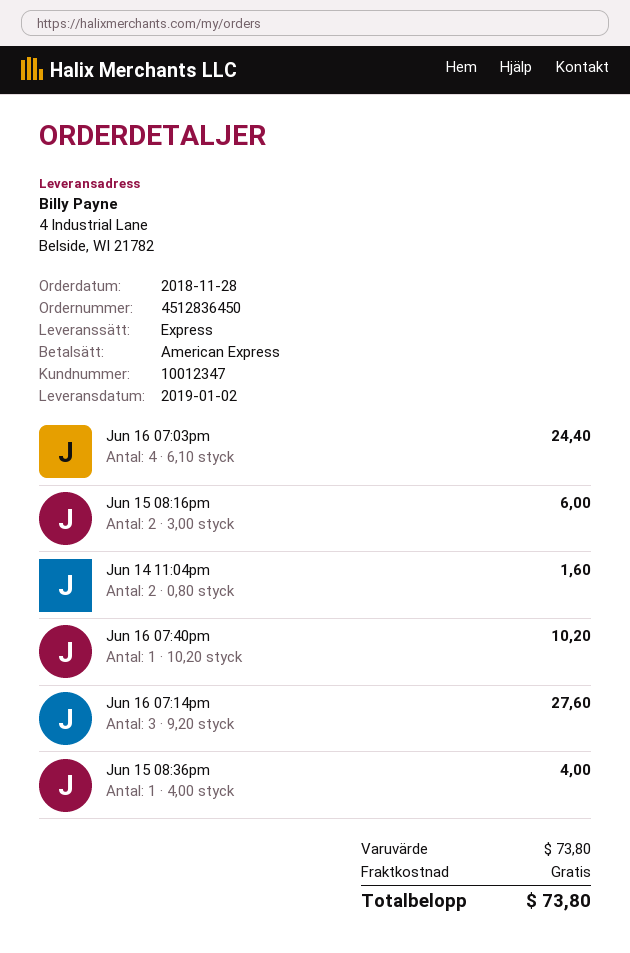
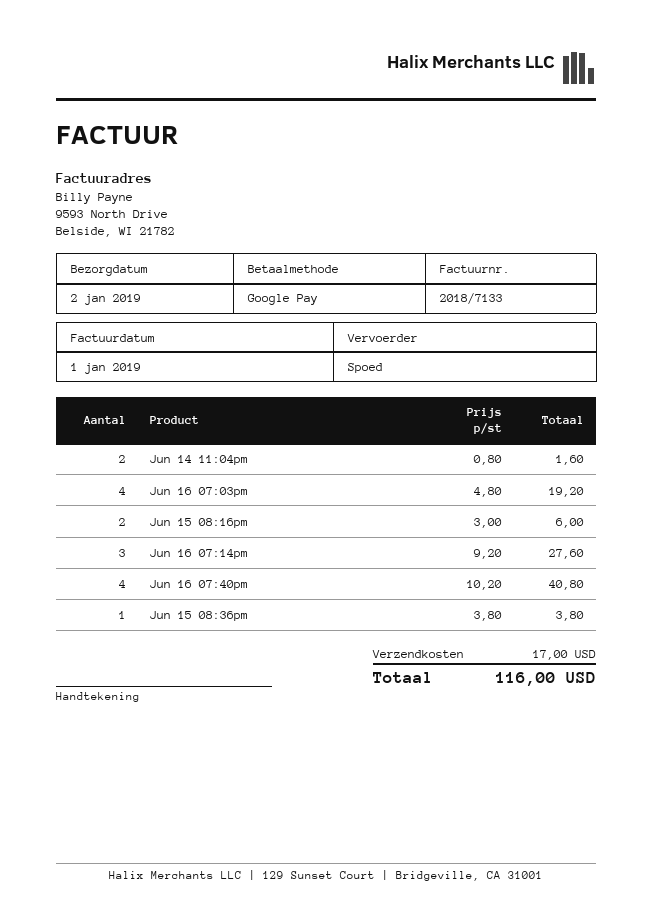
payment method: American Express -> Google Pay
Jun 16 07:03pm: 4 x 6.10 = 24.40 -> 4 x 4.80 = 19.20
Jun 16 07:40pm: 1 x 10.20 = 10.20 -> 4 x 10.20 = 40.80
Jun 15 08:36pm: 1 x 4.00 = 4.00 -> 1 x 3.80 = 3.80
shipping: 0.00 -> 17.00
total: 73.80 -> 116.00

